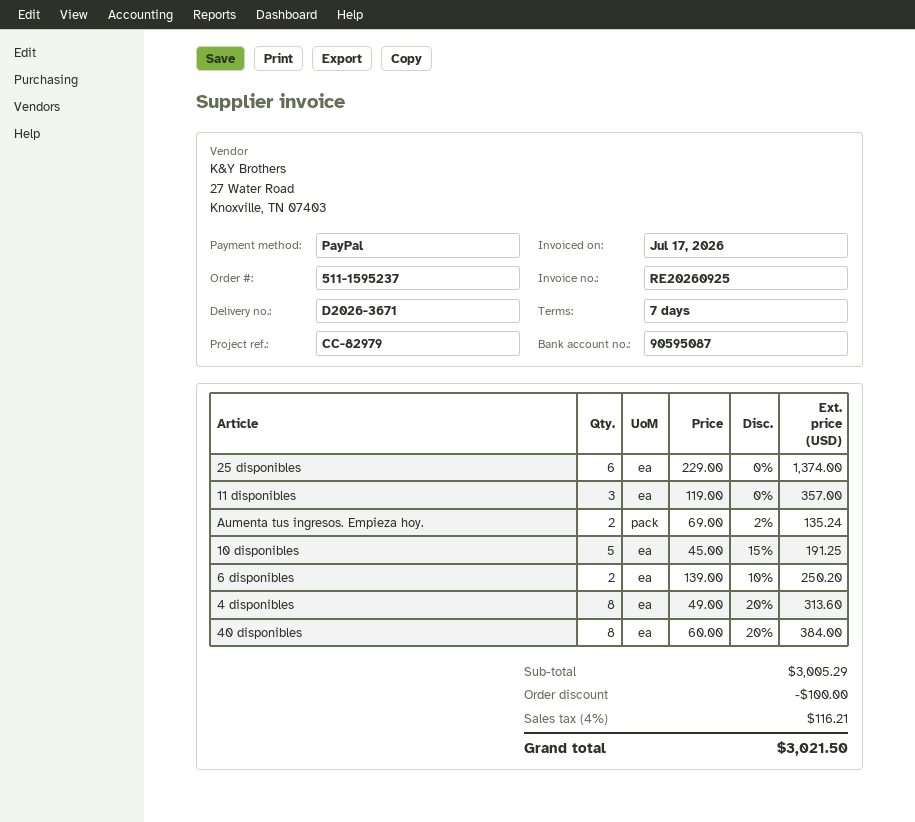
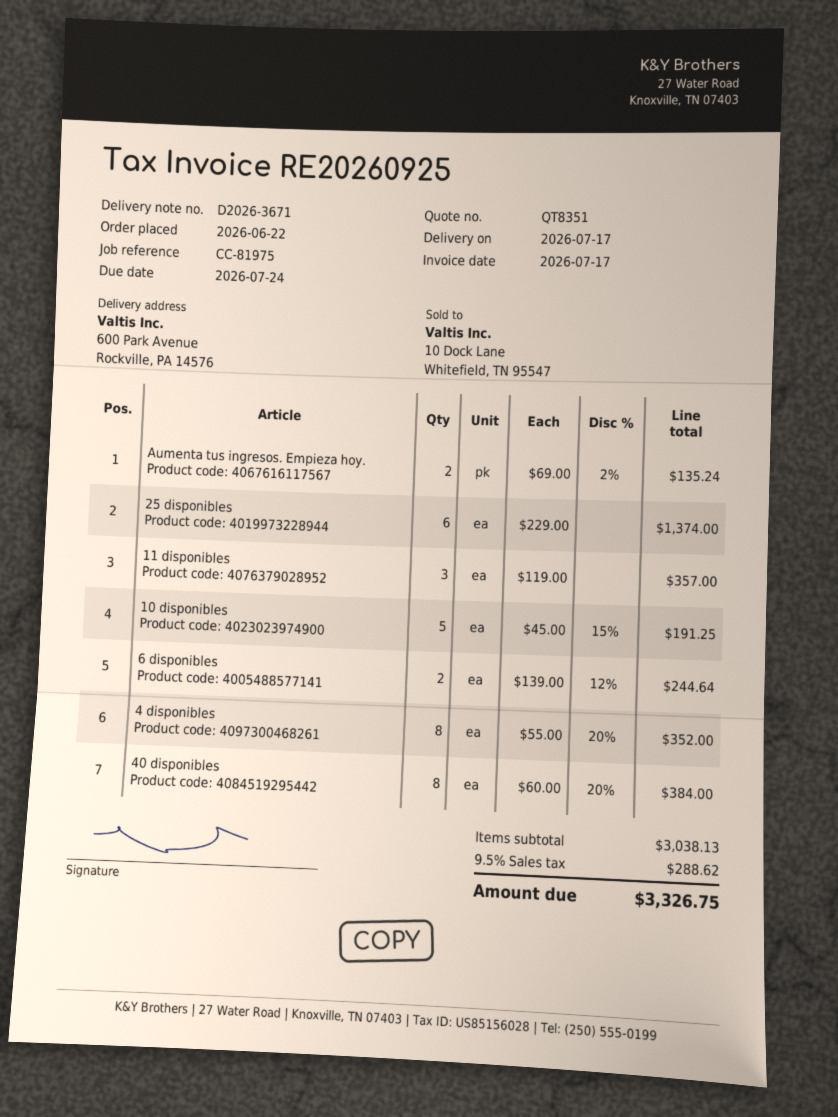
reference: CC-82979 -> CC-81975
6 disponibles: 2 x 139.00 - 10% = 250.20 -> 2 x 139.00 - 12% = 244.64
4 disponibles: 8 x 49.00 - 20% = 313.60 -> 8 x 55.00 - 20% = 352.00
subtotal: 3005.29 -> 3038.13
discount: 100.00 -> none
tax: 4% = 116.21 -> 9.5% = 288.62
total: 3021.50 -> 3326.75

